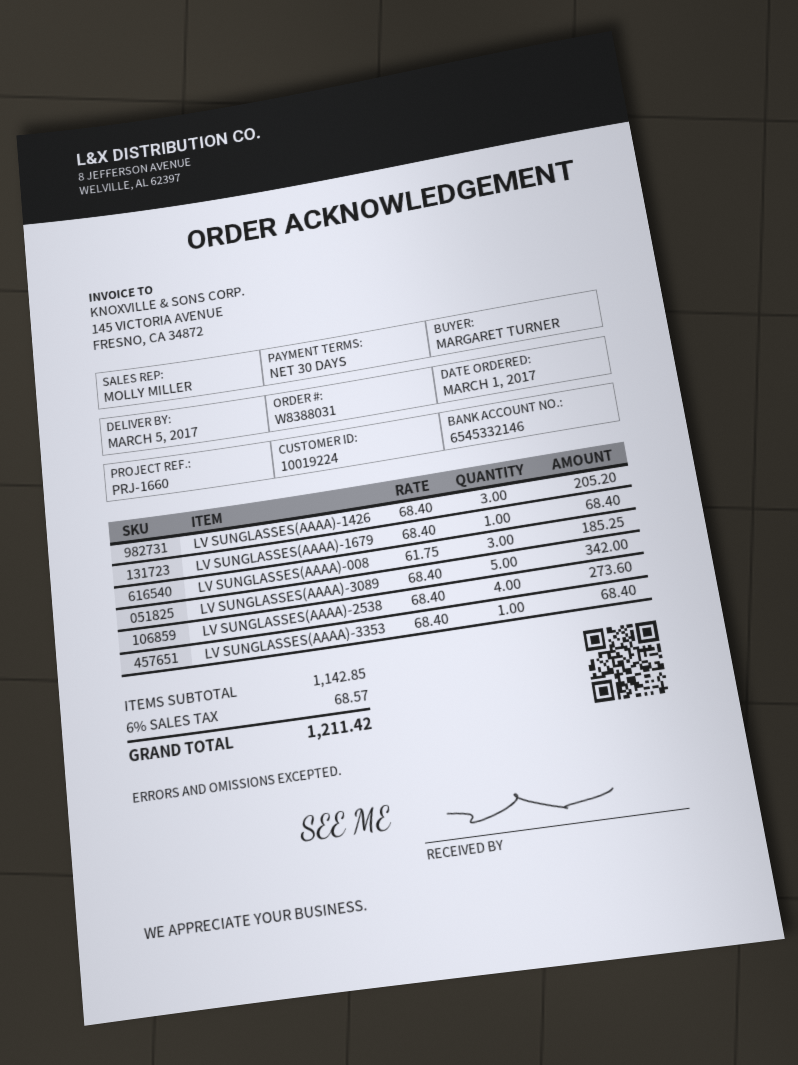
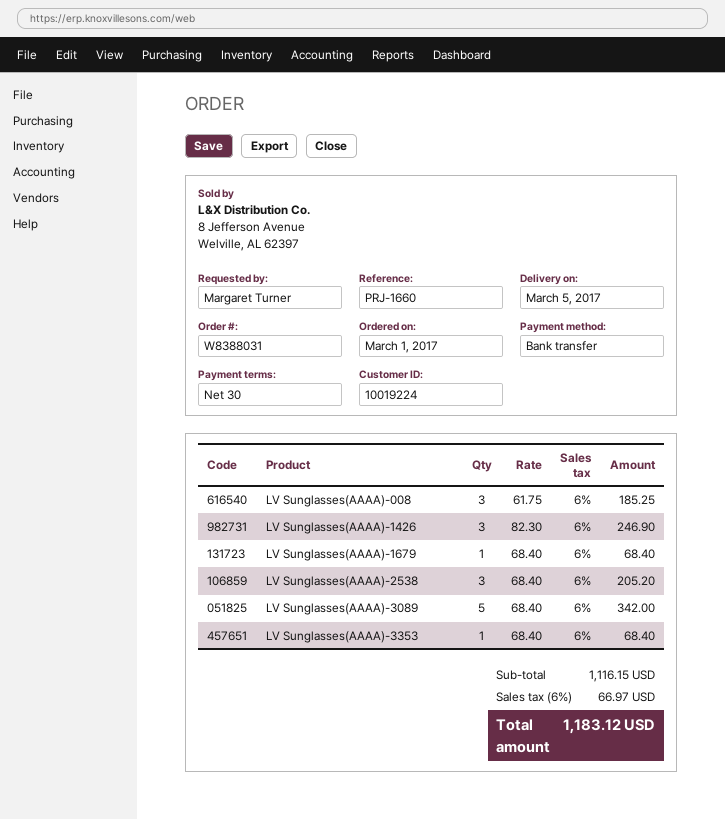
LV SUNGLASSES(AAAA)-1426: 3 x 68.40 = 205.20 -> 3 x 82.30 = 246.90
LV SUNGLASSES(AAAA)-2538: 4 x 68.40 = 273.60 -> 3 x 68.40 = 205.20
subtotal: 1142.85 -> 1116.15
tax: 6% = 68.57 -> 6% = 66.97
total: 1211.42 -> 1183.12

